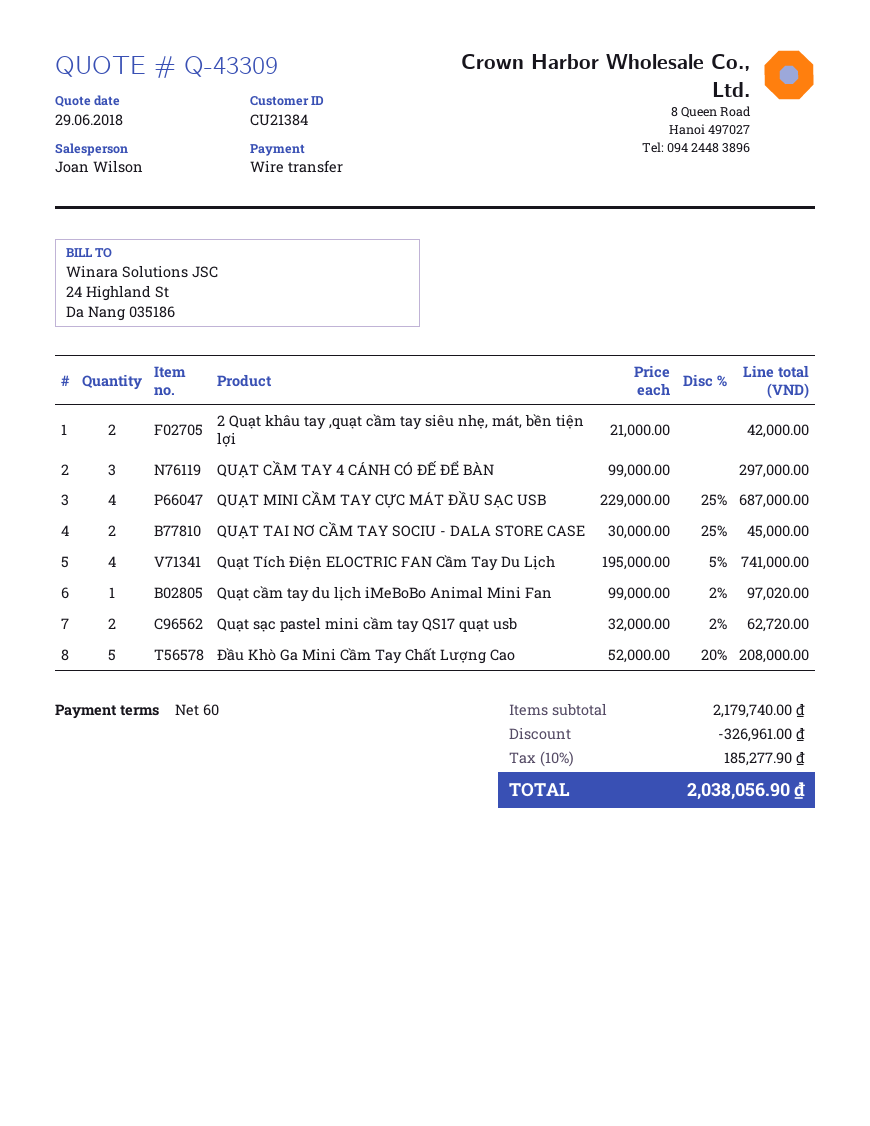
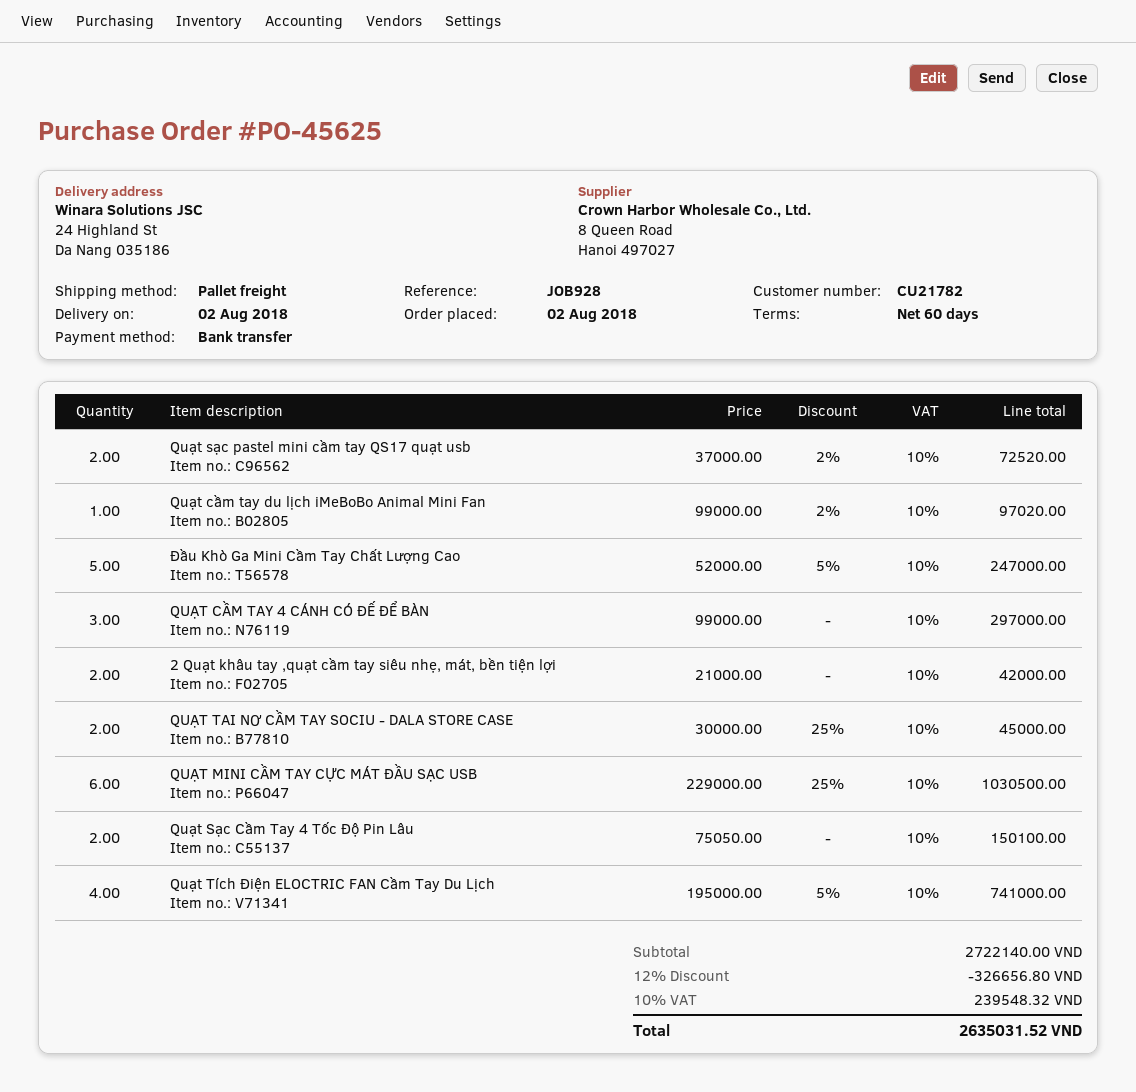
customer number: CU21384 -> CU21782
QUẠT MINI CẦM TAY CỰC MÁT ĐẦU SẠC USB: 4 x 229000.00 - 25% = 687000.00 -> 6 x 229000.00 - 25% = 1030500.00
Quạt sạc pastel mini cầm tay QS17 quạt usb: 2 x 32000.00 - 2% = 62720.00 -> 2 x 37000.00 - 2% = 72520.00
Đầu Khò Ga Mini Cầm Tay Chất Lượng Cao: 5 x 52000.00 - 20% = 208000.00 -> 5 x 52000.00 - 5% = 247000.00
Quạt Sạc Cầm Tay 4 Tốc Độ Pin Lâu: none -> 2 x 75050.00 = 150100.00
subtotal: 2179740.00 -> 2722140.00
discount: 326961.00 -> 326656.80
tax: 10% = 185277.90 -> 10% = 239548.32
total: 2038056.90 -> 2635031.52

